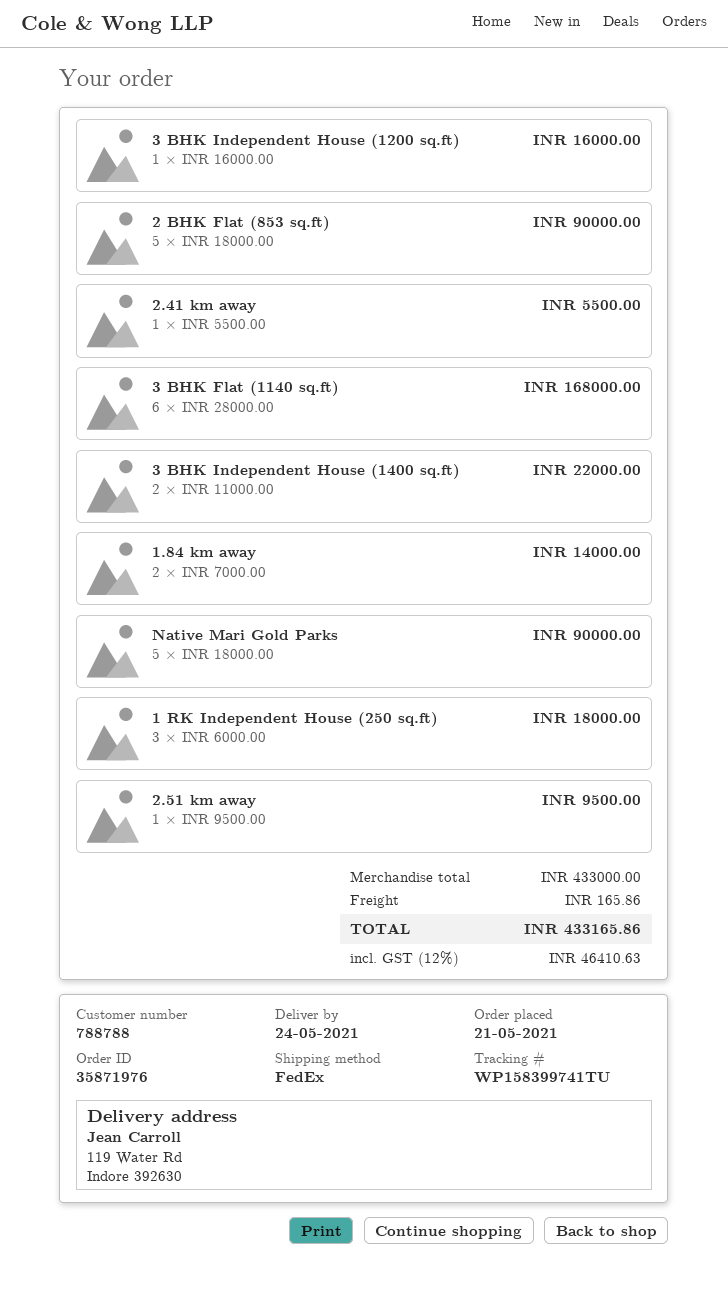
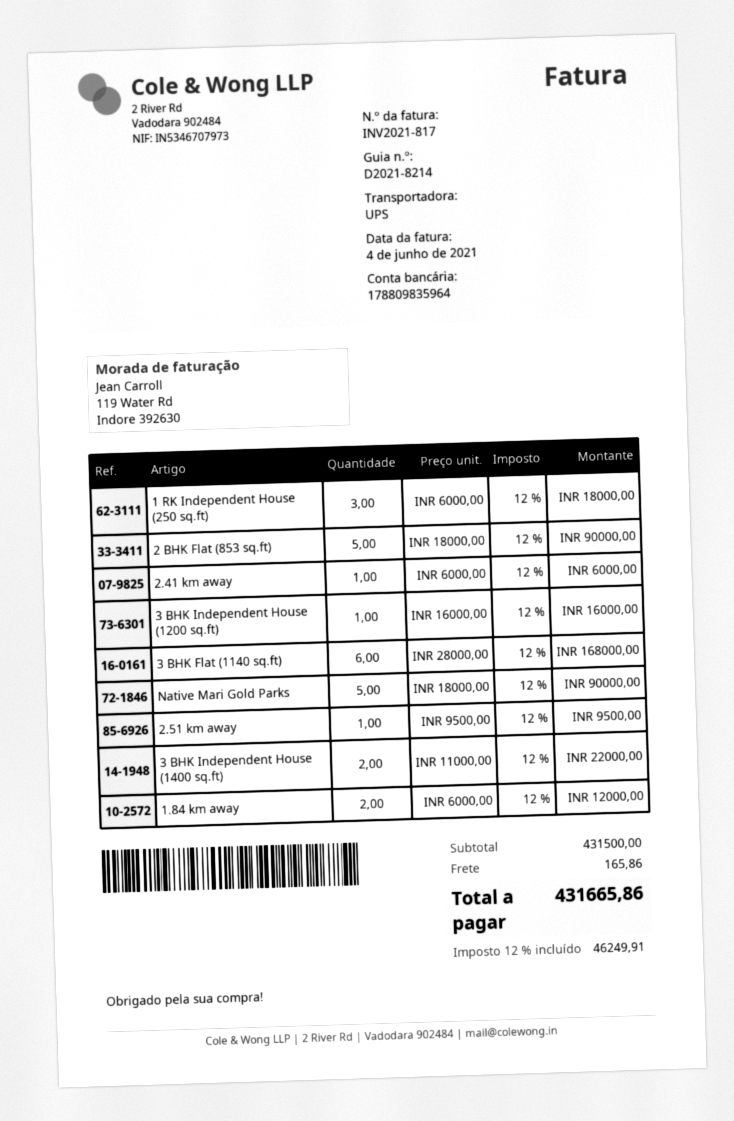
shipping method: FedEx -> UPS
2.41 km away: 1 x 5500.00 = 5500.00 -> 1 x 6000.00 = 6000.00
1.84 km away: 2 x 7000.00 = 14000.00 -> 2 x 6000.00 = 12000.00
subtotal: 433000.00 -> 431500.00
tax: 12% = 46410.63 -> 12% = 46249.91
total: 433165.86 -> 431665.86

